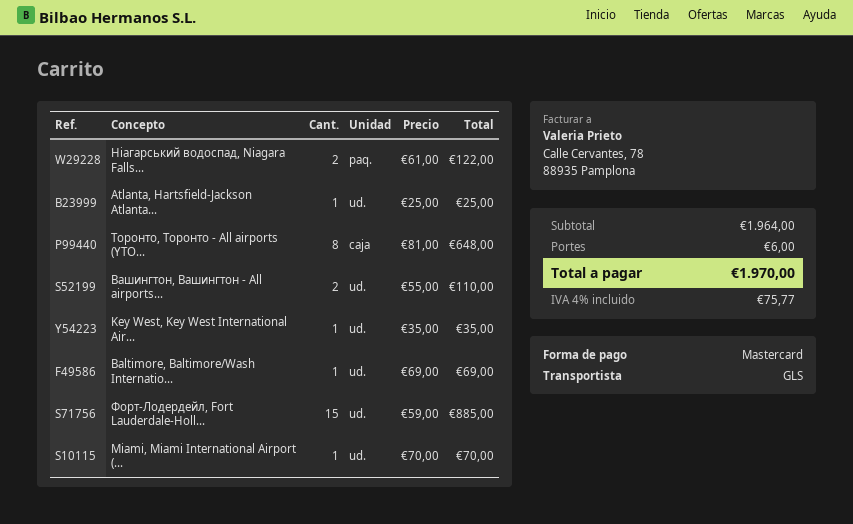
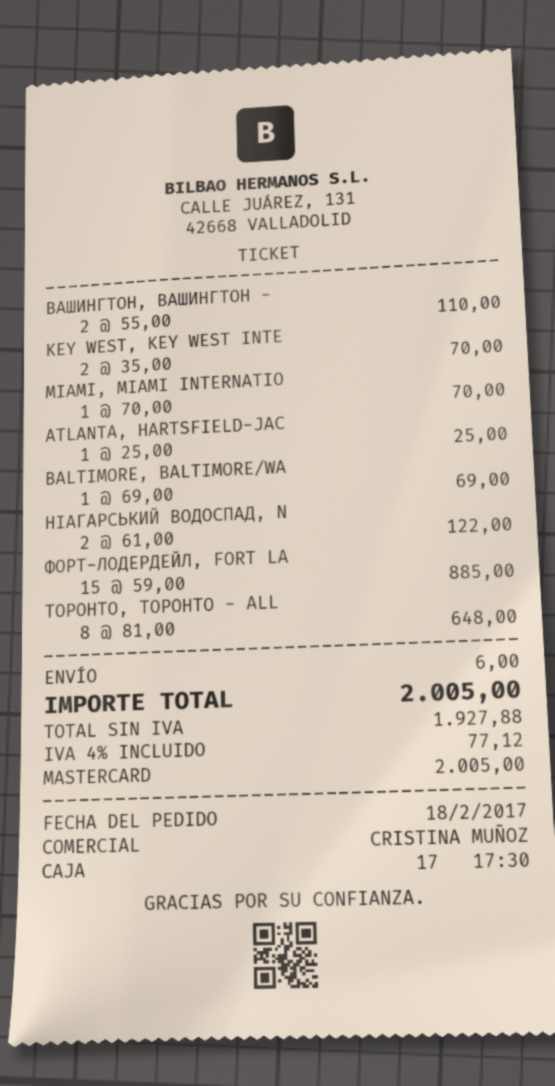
Key West, Key West International Air...: 1 x 35.00 = 35.00 -> 2 x 35.00 = 70.00
tax: 4% = 75.77 -> 4% = 77.12
total: 1970.00 -> 2005.00

